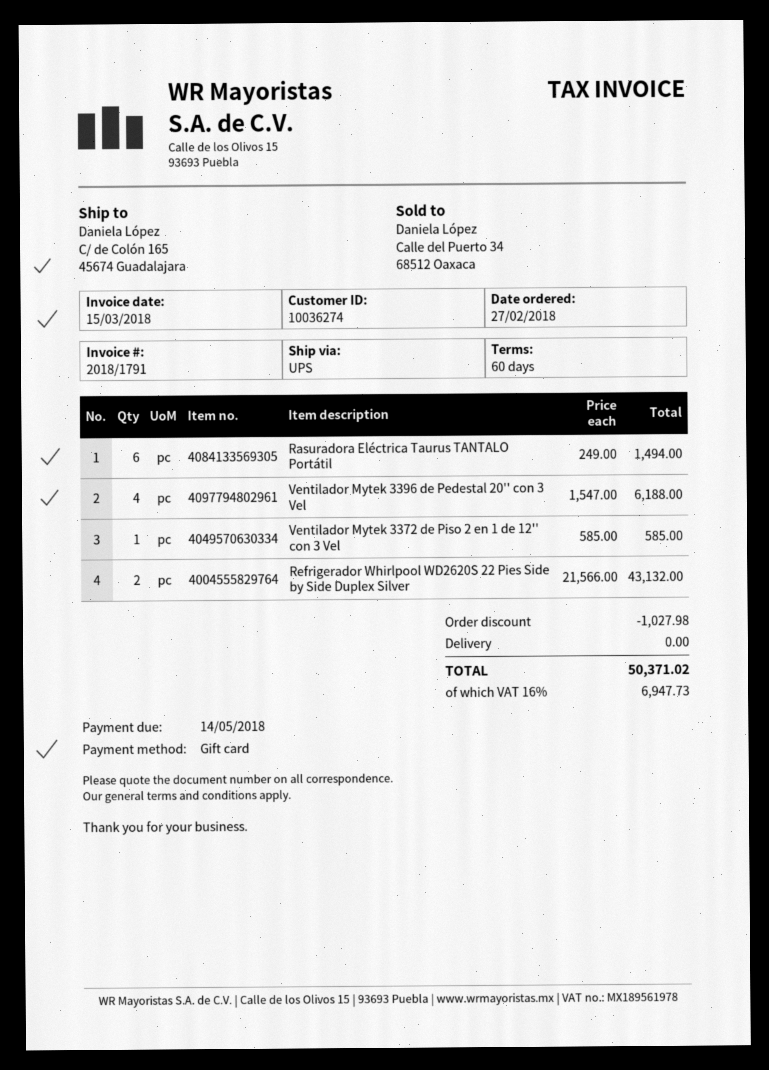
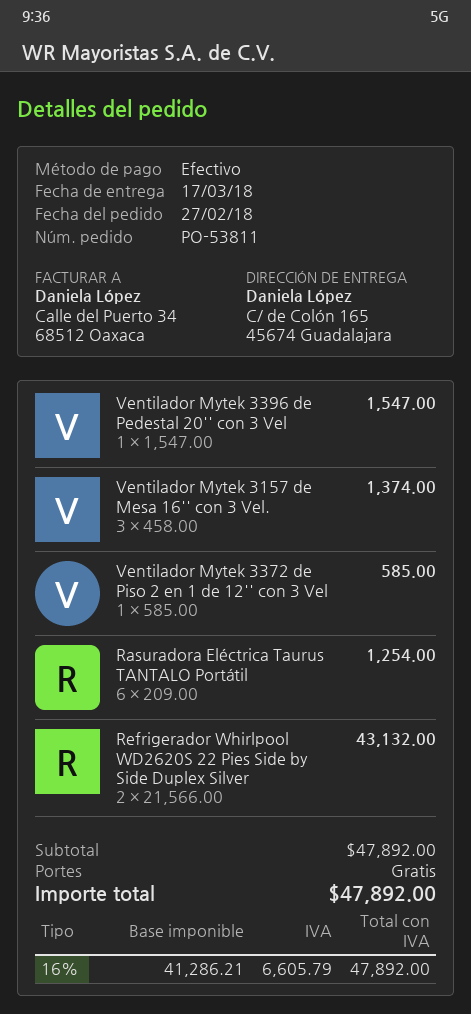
payment method: gift card -> cash
Rasuradora Eléctrica Taurus TANTALO Portátil: 6 x 249.00 = 1494.00 -> 6 x 209.00 = 1254.00
Ventilador Mytek 3396 de Pedestal 20'' con 3 Vel: 4 x 1547.00 = 6188.00 -> 1 x 1547.00 = 1547.00
Ventilador Mytek 3157 de Mesa 16'' con 3 Vel.: none -> 3 x 458.00 = 1374.00
discount: 1027.98 -> none
tax: 16% = 6947.73 -> 16% = 6605.79
total: 50371.02 -> 47892.00

